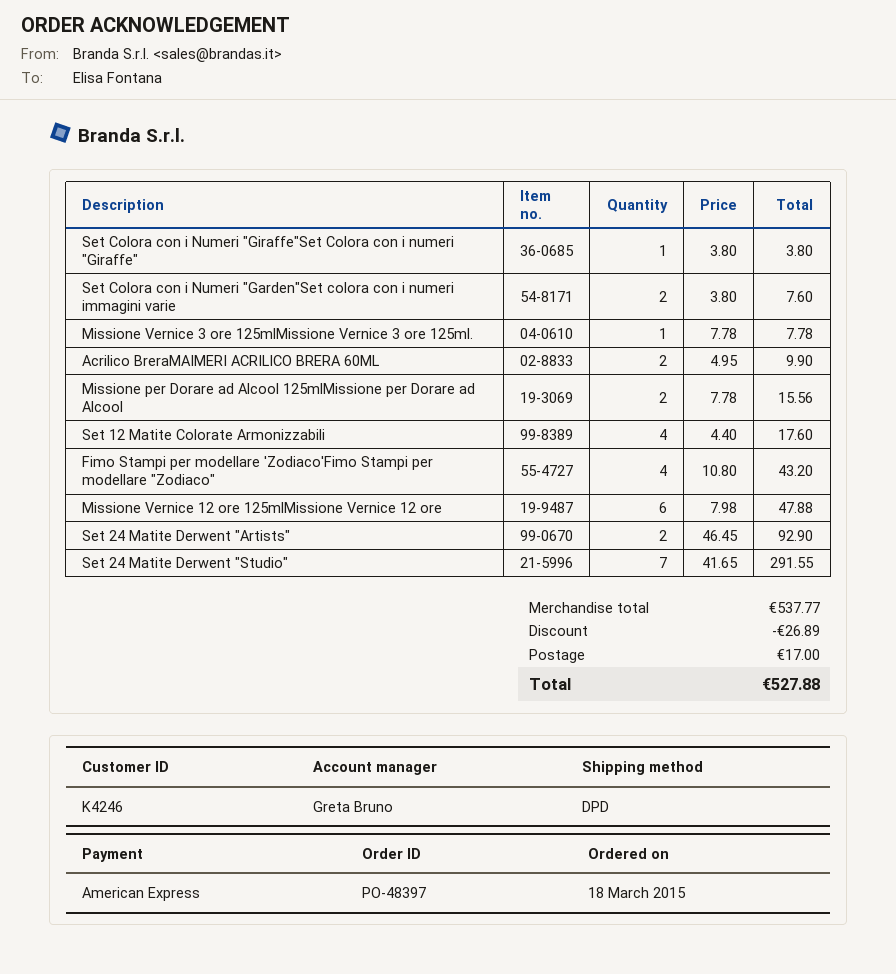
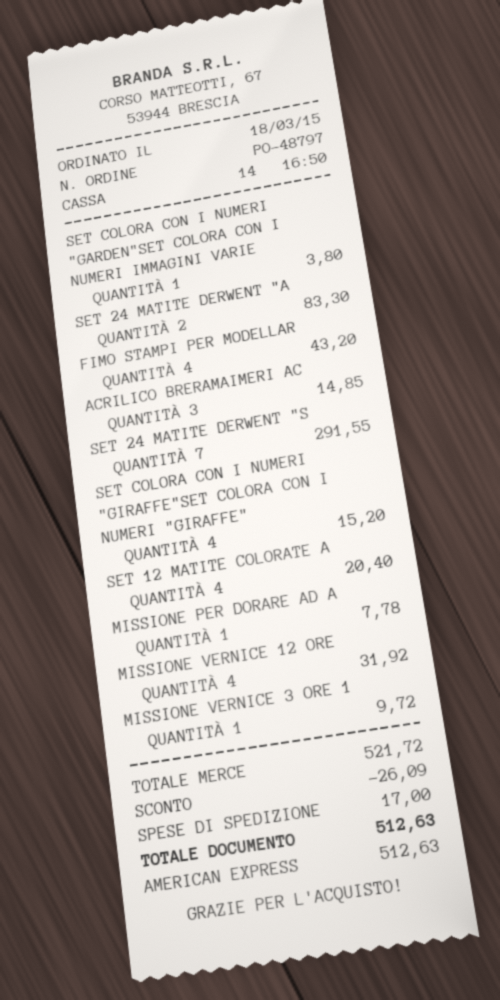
order number: PO-48397 -> PO-48797
Set Colora con i Numeri "Giraffe"Set Colora con i numeri "Giraffe": 1 for 3.80 -> 4 for 15.20
Set Colora con i Numeri "Garden"Set colora con i numeri immagini varie: 2 for 7.60 -> 1 for 3.80
Missione Vernice 3 ore 125mlMissione Vernice 3 ore 125ml.: 1 for 7.78 -> 1 for 9.72
Acrilico BreraMAIMERI ACRILICO BRERA 60ML: 2 for 9.90 -> 3 for 14.85
Missione per Dorare ad Alcool 125mlMissione per Dorare ad Alcool: 2 for 15.56 -> 1 for 7.78
Set 12 Matite Colorate Armonizzabili: 4 for 17.60 -> 4 for 20.40
Missione Vernice 12 ore 125mlMissione Vernice 12 ore: 6 for 47.88 -> 4 for 31.92
Set 24 Matite Derwent "Artists": 2 for 92.90 -> 2 for 83.30
subtotal: 537.77 -> 521.72
discount: 26.89 -> 26.09
total: 527.88 -> 512.63

